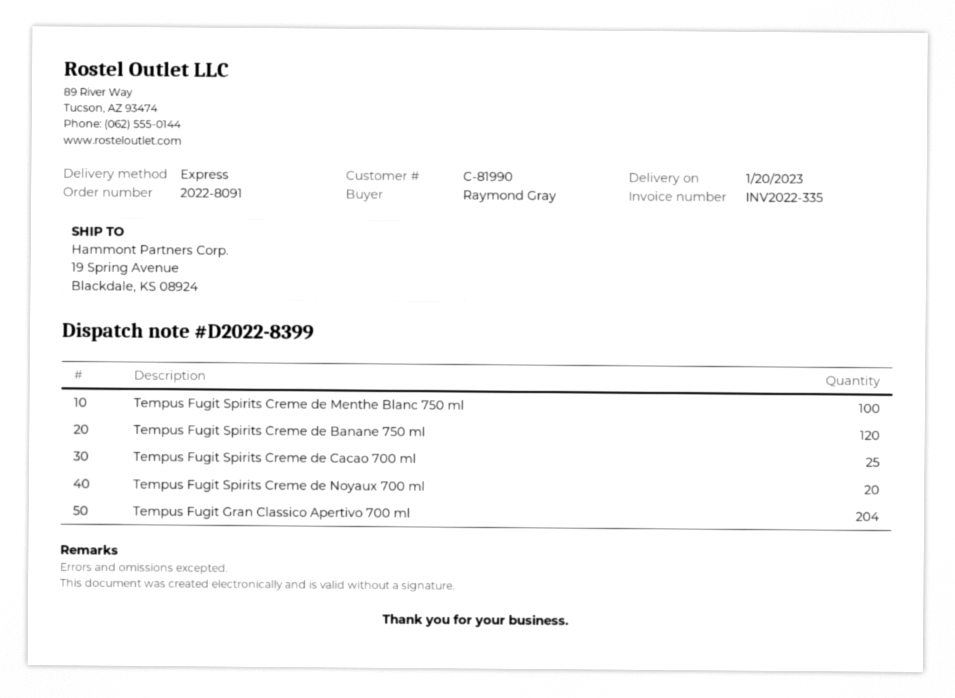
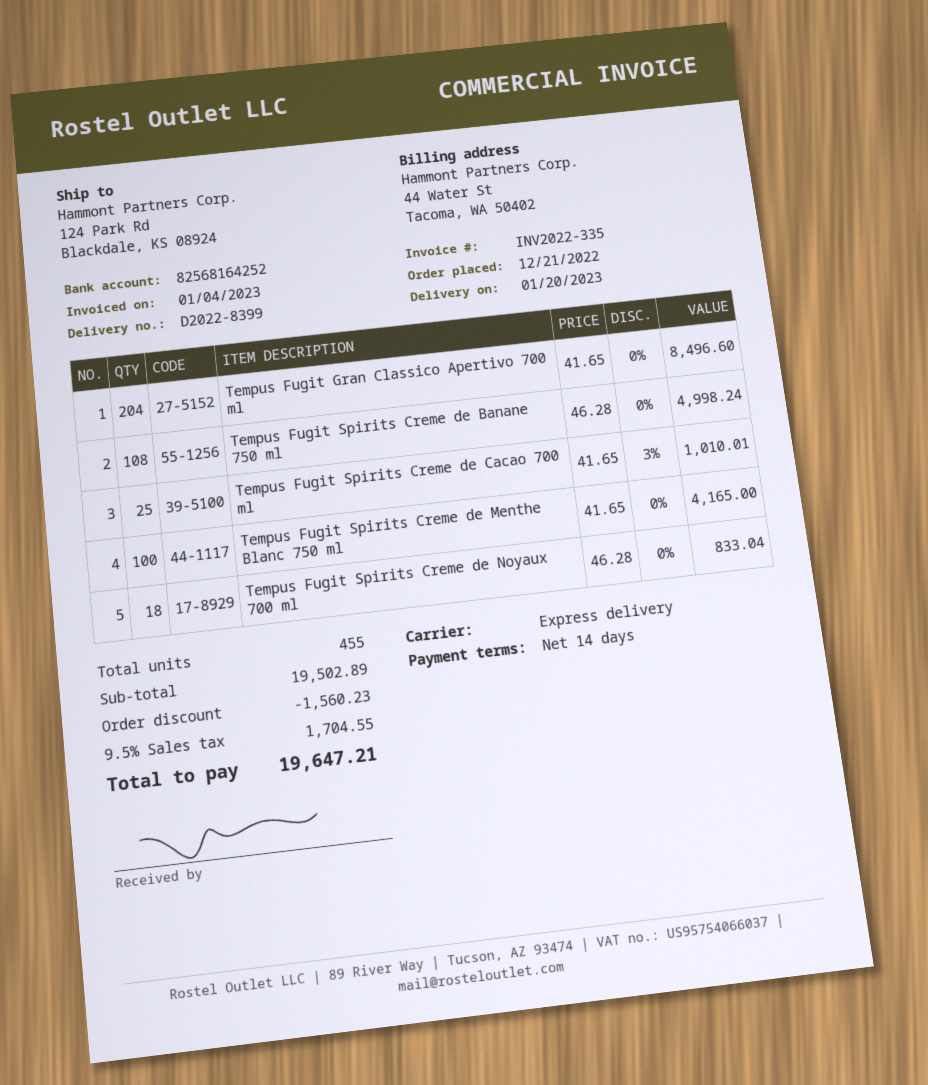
ship to: 19 Spring Avenue, Blackdale, KS 08924 -> 124 Park Rd, Blackdale, KS 08924
Tempus Fugit Spirits Creme de Banane 750 ml: 120 -> 108
Tempus Fugit Spirits Creme de Noyaux 700 ml: 20 -> 18

